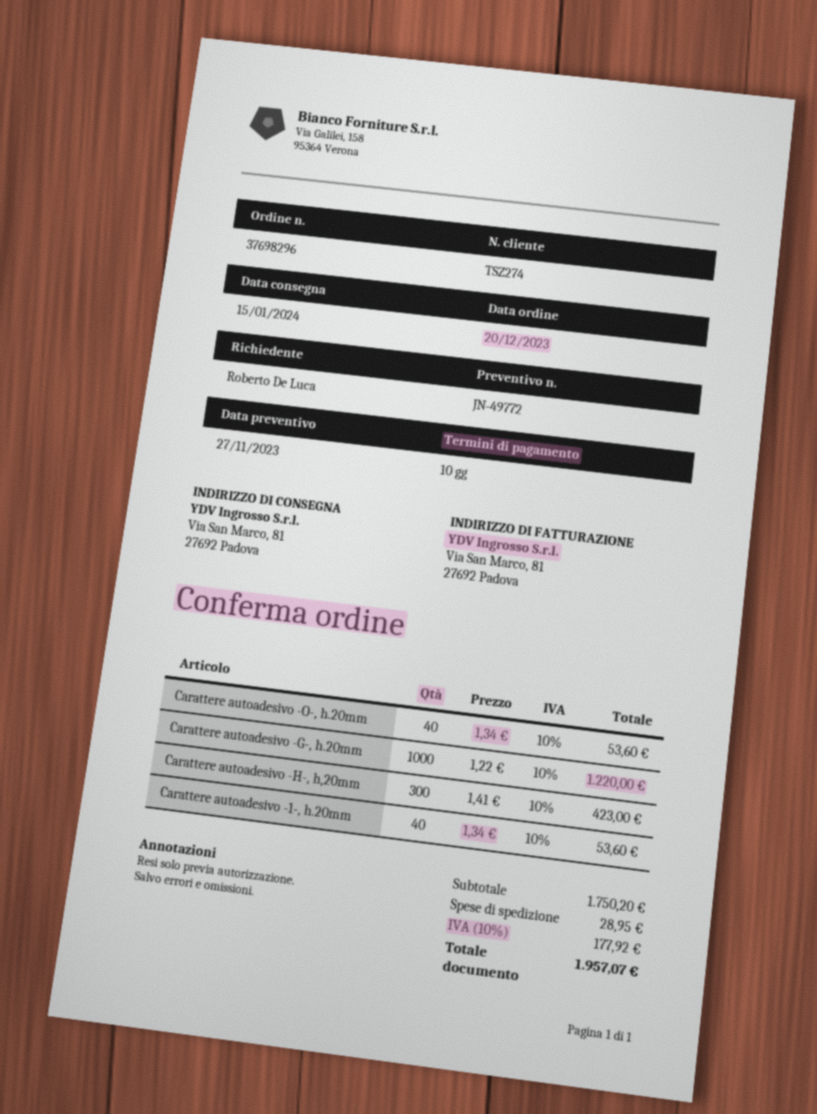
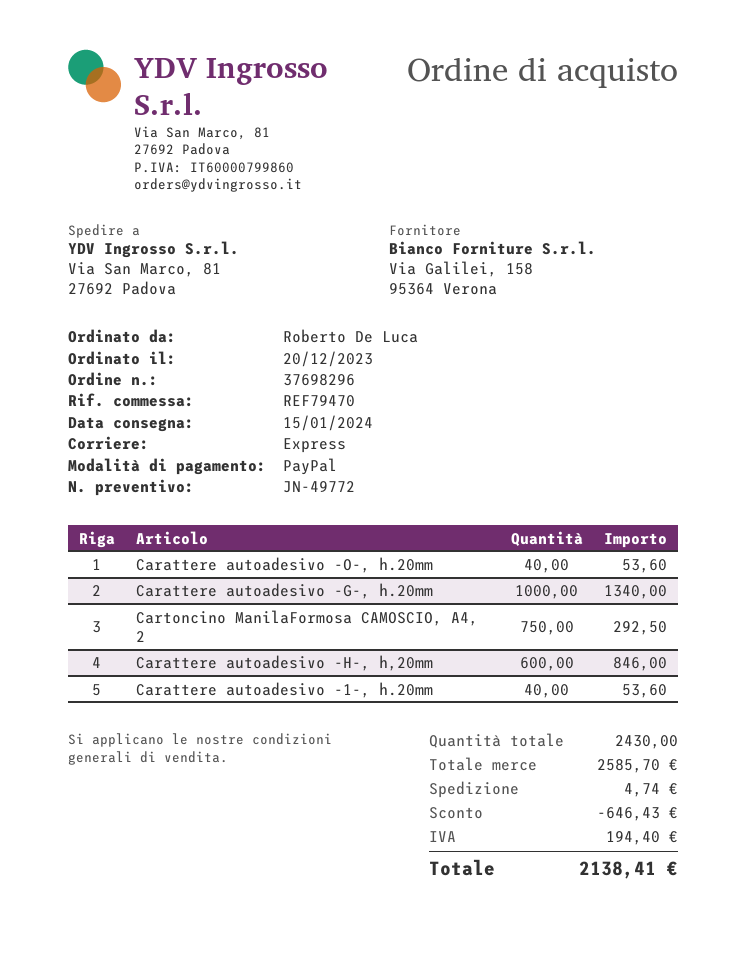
Carattere autoadesivo -G-, h.20mm: 1000 for 1220.00 -> 1000 for 1340.00
Carattere autoadesivo -H-, h,20mm: 300 for 423.00 -> 600 for 846.00
Cartoncino ManilaFormosa CAMOSCIO, A4, 2: none -> 750 for 292.50
subtotal: 1750.20 -> 2585.70
discount: none -> 646.43
shipping: 28.95 -> 4.74
tax: 177.92 -> 194.40
total: 1957.07 -> 2138.41

